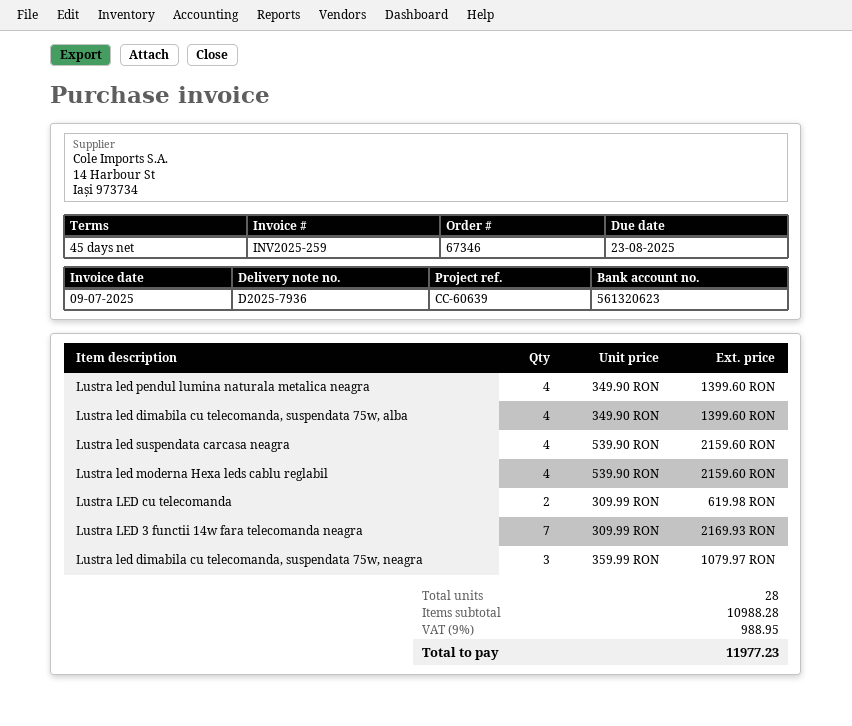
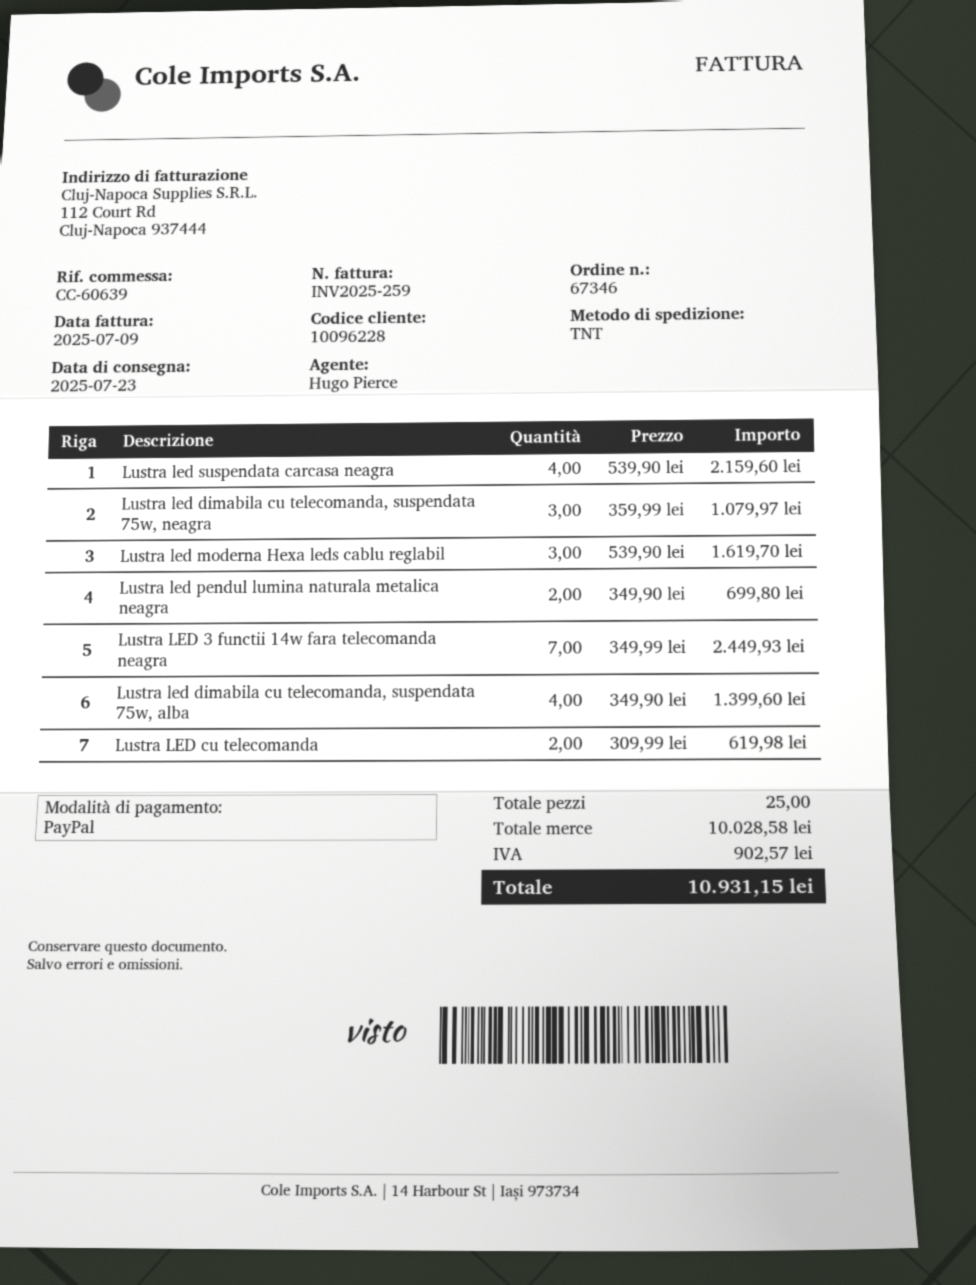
Lustra led pendul lumina naturala metalica neagra: 4 x 349.90 = 1399.60 -> 2 x 349.90 = 699.80
Lustra led moderna Hexa leds cablu reglabil: 4 x 539.90 = 2159.60 -> 3 x 539.90 = 1619.70
Lustra LED 3 functii 14w fara telecomanda neagra: 7 x 309.99 = 2169.93 -> 7 x 349.99 = 2449.93
total quantity: 28 -> 25
subtotal: 10988.28 -> 10028.58
tax: 988.95 -> 902.57
total: 11977.23 -> 10931.15

